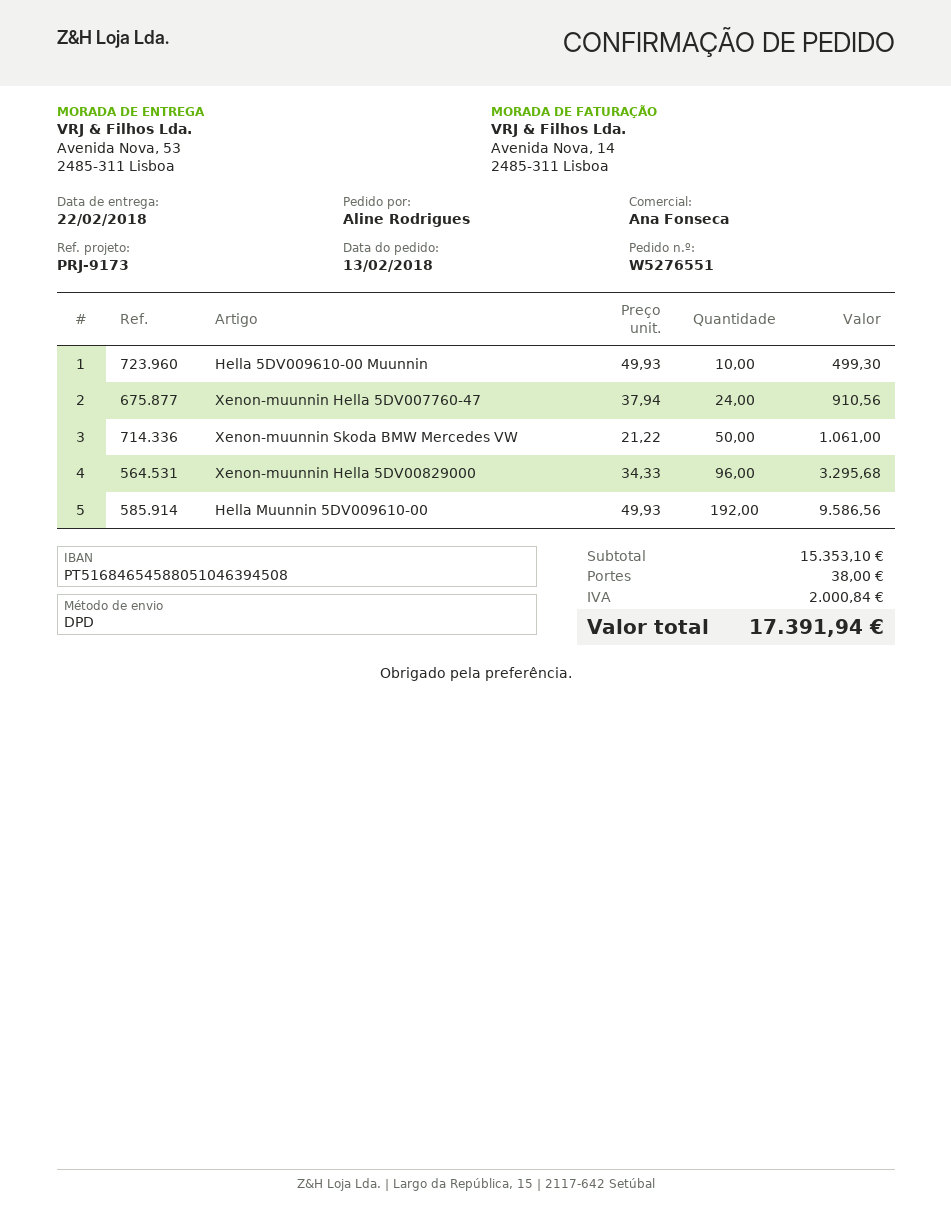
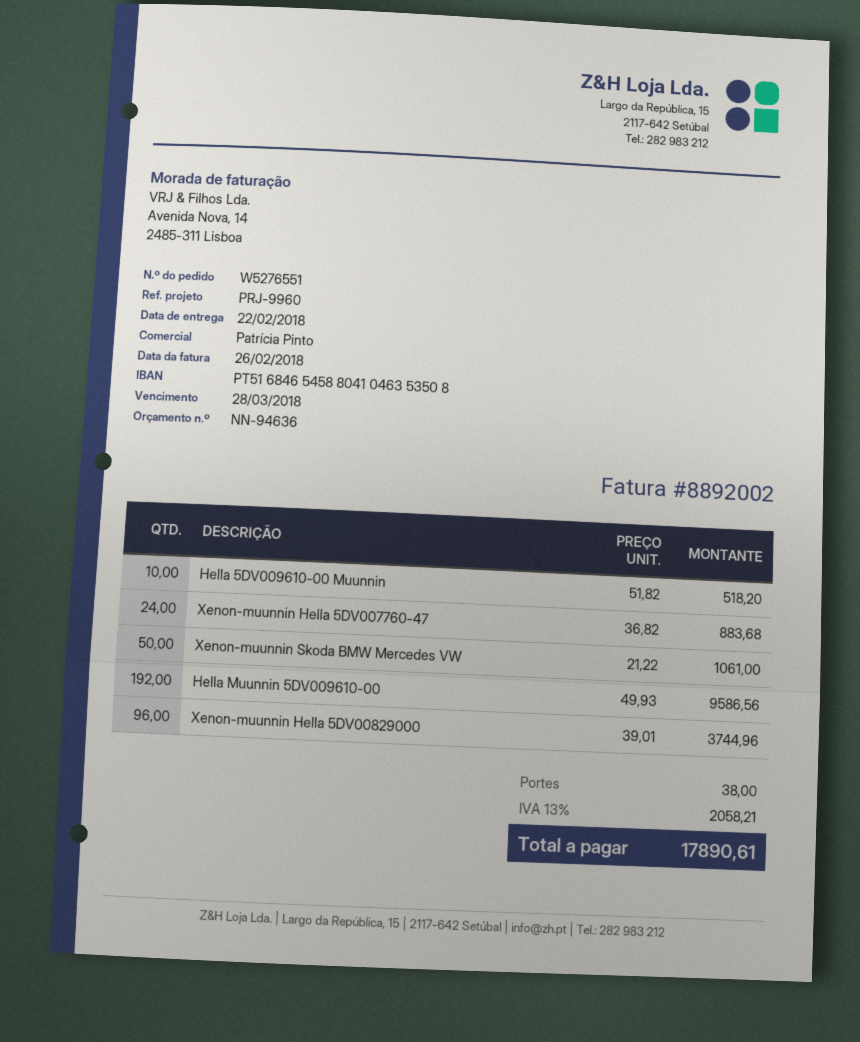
reference: PRJ-9173 -> PRJ-9960
sales rep: Ana Fonseca -> Patrícia Pinto
bank account: PT51684654588051046394508 -> PT51684654588041046353508
Hella 5DV009610-00 Muunnin: 10 x 49.93 = 499.30 -> 10 x 51.82 = 518.20
Xenon-muunnin Hella 5DV007760-47: 24 x 37.94 = 910.56 -> 24 x 36.82 = 883.68
Xenon-muunnin Hella 5DV00829000: 96 x 34.33 = 3295.68 -> 96 x 39.01 = 3744.96
tax: 2000.84 -> 2058.21
total: 17391.94 -> 17890.61

